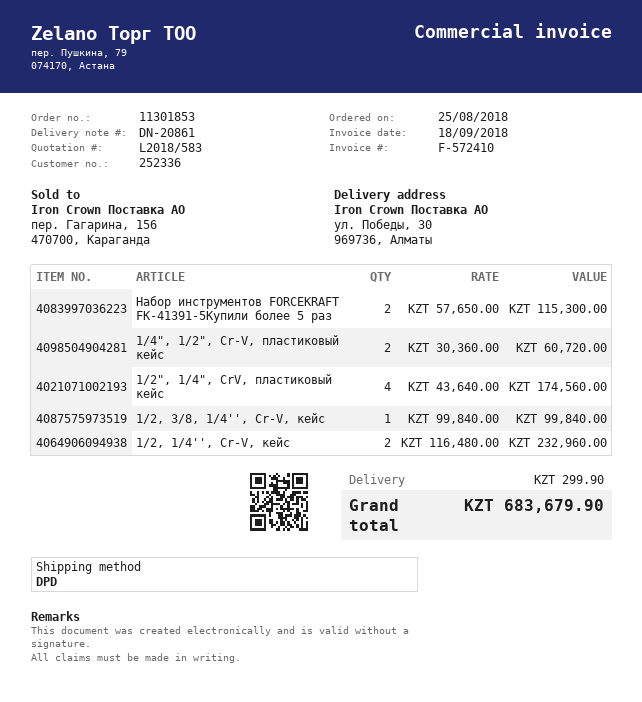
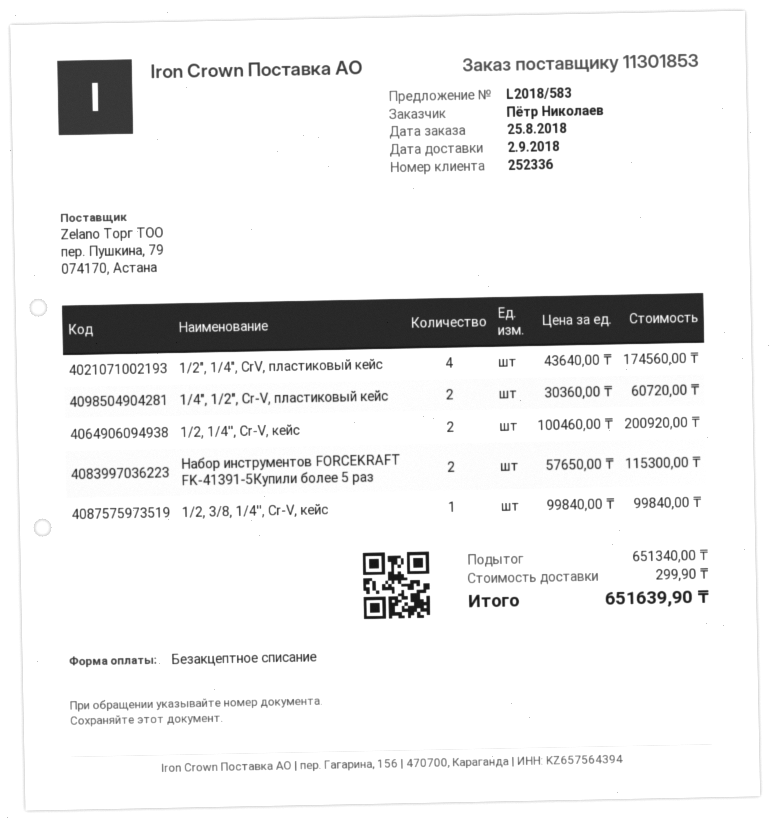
1/2, 1/4'', Cr-V, кейс: 2 x 116480.00 = 232960.00 -> 2 x 100460.00 = 200920.00
total: 683679.90 -> 651639.90

